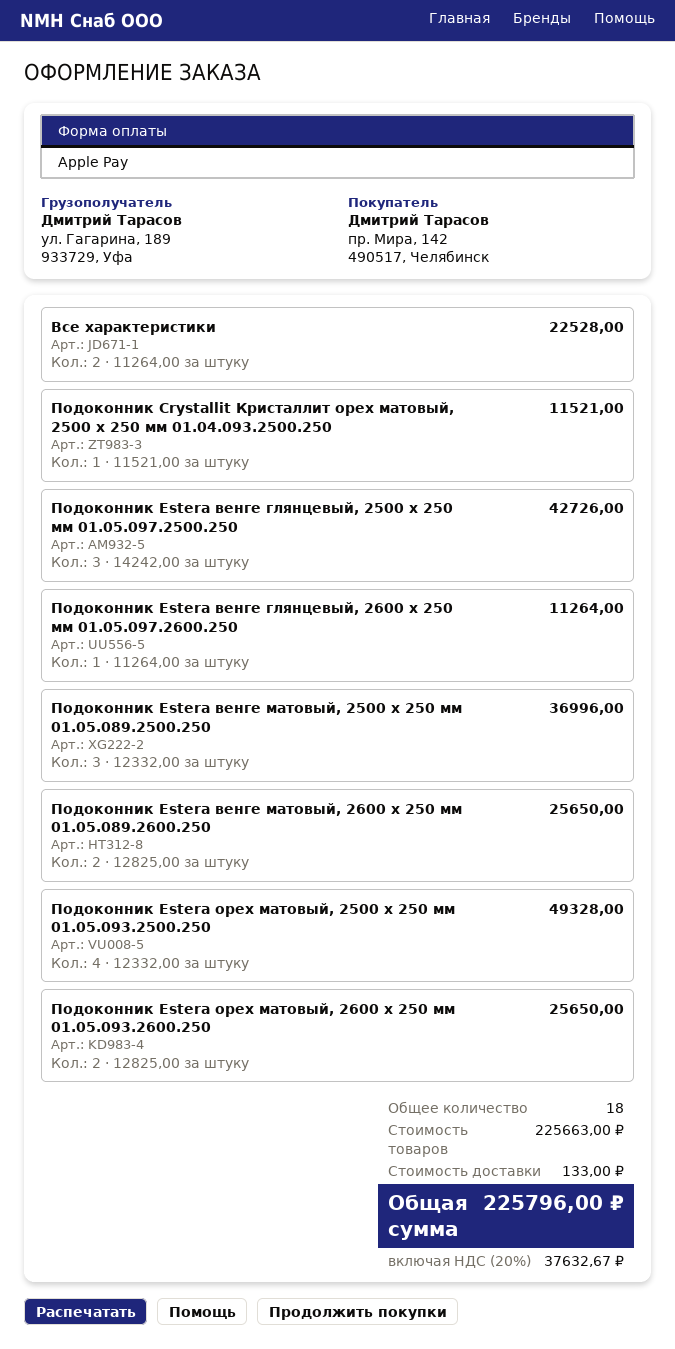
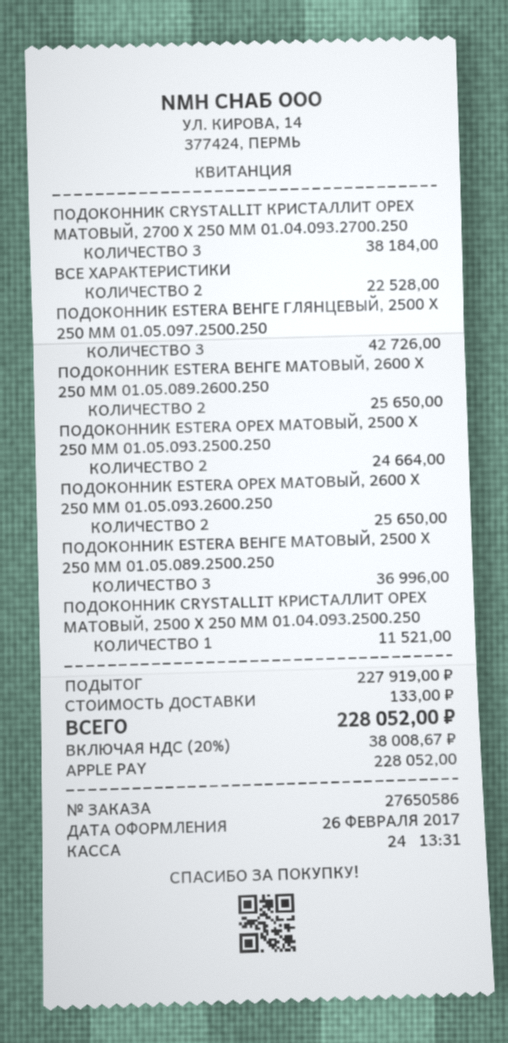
Подоконник Estera венге глянцевый, 2600 х 250 мм 01.05.097.2600.250: 1 for 11264.00 -> none
Подоконник Estera орех матовый, 2500 х 250 мм 01.05.093.2500.250: 4 for 49328.00 -> 2 for 24664.00
ПОДОКОННИК CRYSTALLIT КРИСТАЛЛИТ ОРЕХ МАТОВЫЙ, 2700 Х 250 ММ 01.04.093.2700.250: none -> 3 for 38184.00
subtotal: 225663.00 -> 227919.00
tax: 20% = 37632.67 -> 20% = 38008.67
total: 225796.00 -> 228052.00

